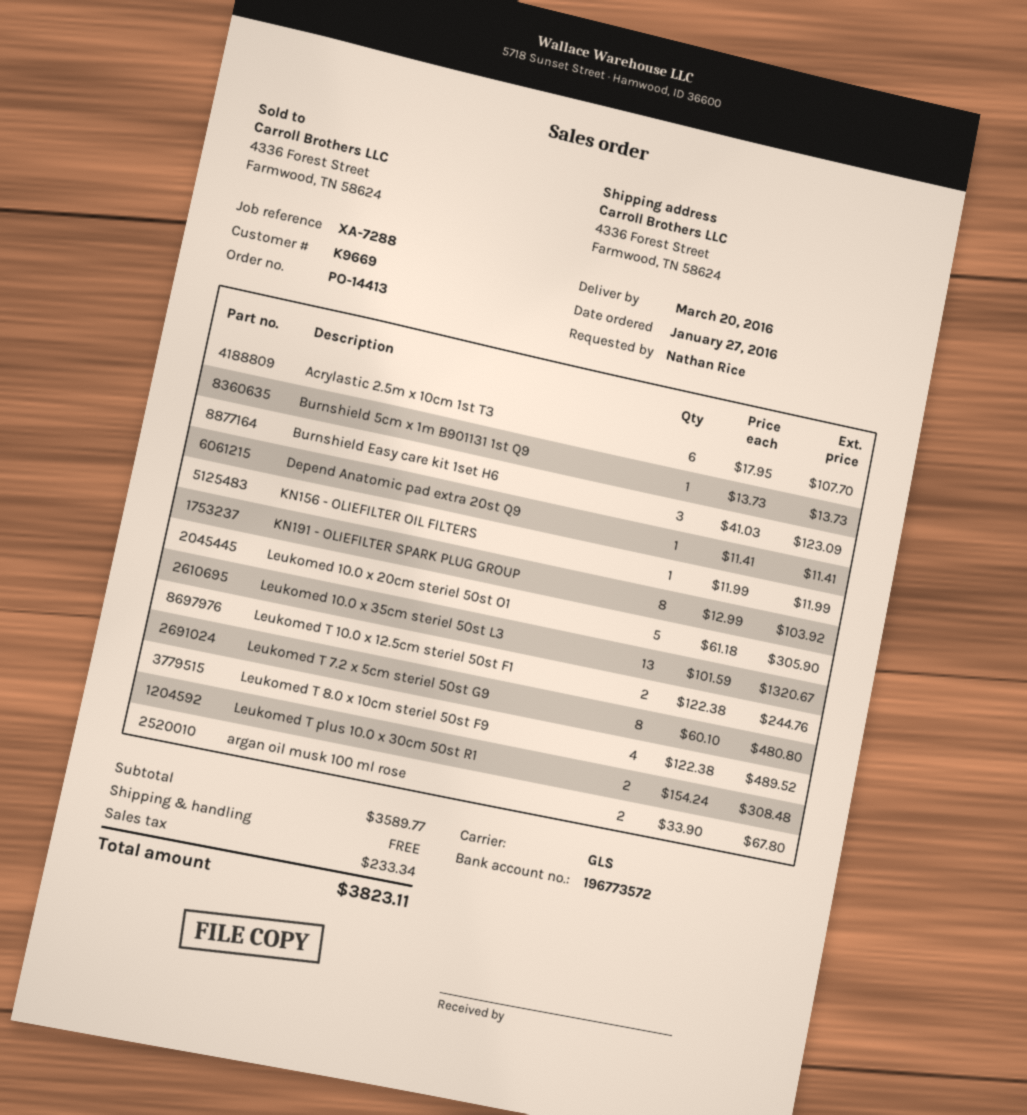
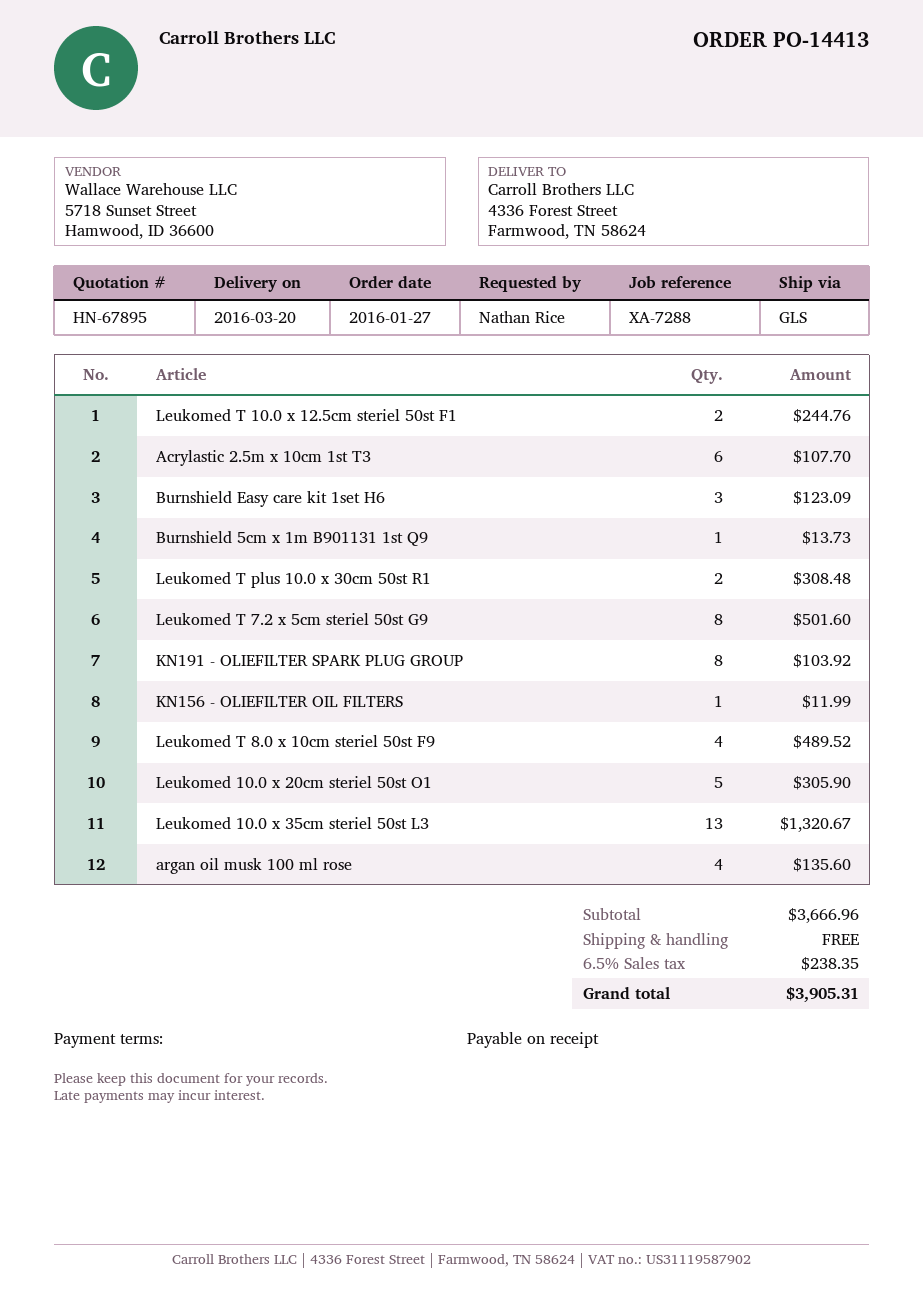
Depend Anatomic pad extra 20st Q9: 1 for 11.41 -> none
Leukomed T 7.2 x 5cm steriel 50st G9: 8 for 480.80 -> 8 for 501.60
argan oil musk 100 ml rose: 2 for 67.80 -> 4 for 135.60
subtotal: 3589.77 -> 3666.96
tax: 233.34 -> 238.35
total: 3823.11 -> 3905.31

